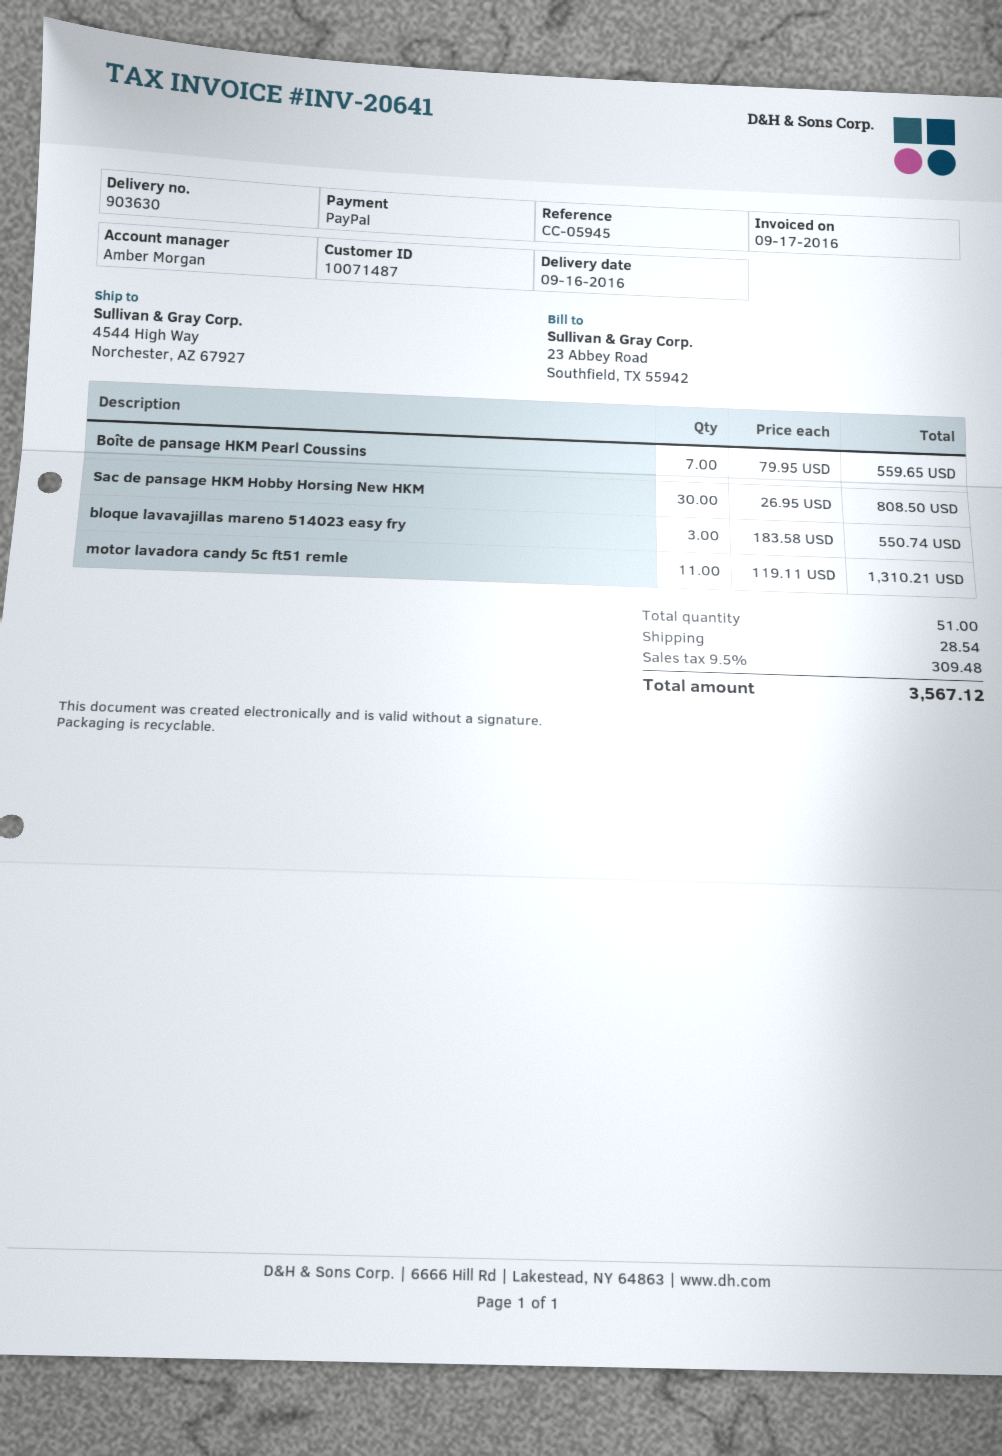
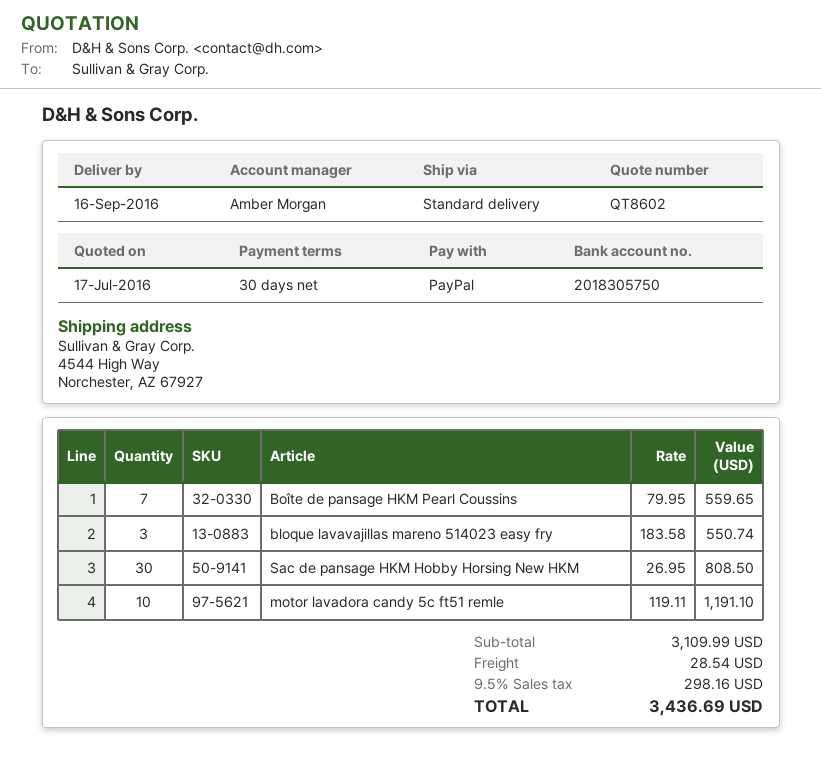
motor lavadora candy 5c ft51 remle: 11 x 119.11 = 1310.21 -> 10 x 119.11 = 1191.10
tax: 9.5% = 309.48 -> 9.5% = 298.16
total: 3567.12 -> 3436.69

